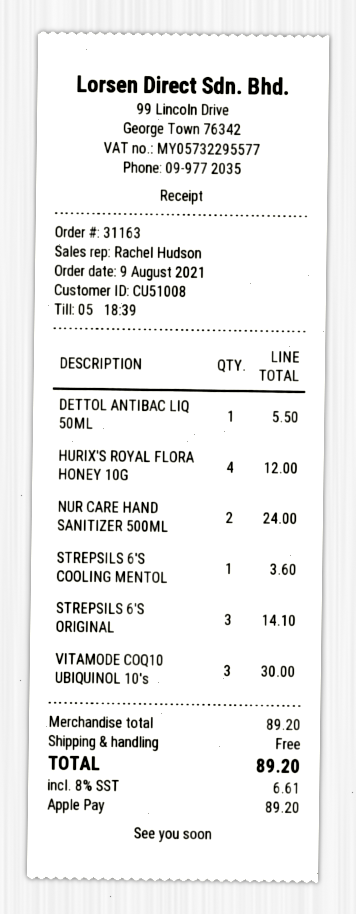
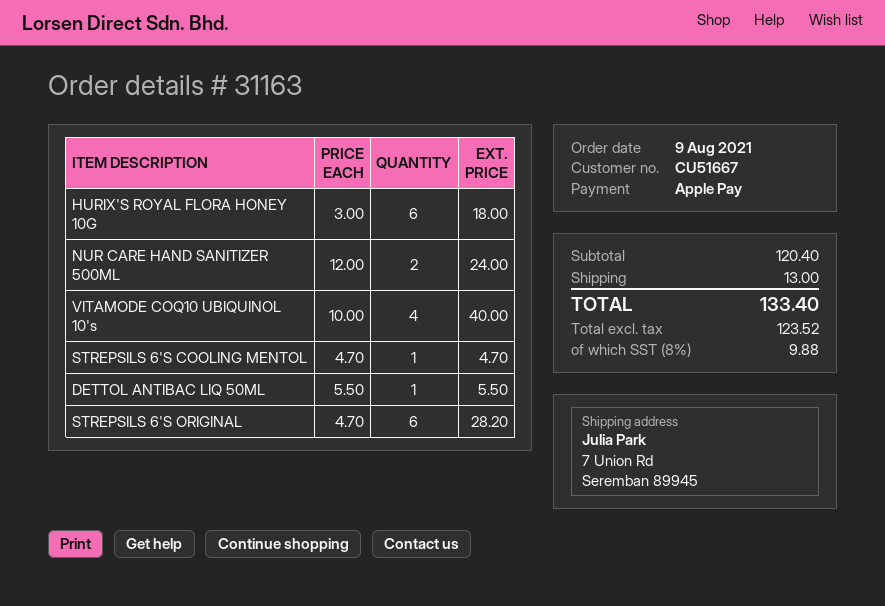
customer number: CU51008 -> CU51667
HURIX'S ROYAL FLORA HONEY 10G: 4 for 12.00 -> 6 for 18.00
STREPSILS 6'S COOLING MENTOL: 1 for 3.60 -> 1 for 4.70
STREPSILS 6'S ORIGINAL: 3 for 14.10 -> 6 for 28.20
VITAMODE COQ10 UBIQUINOL 10's: 3 for 30.00 -> 4 for 40.00
subtotal: 89.20 -> 120.40
shipping: 0.00 -> 13.00
tax: 8% = 6.61 -> 8% = 9.88
total: 89.20 -> 133.40

